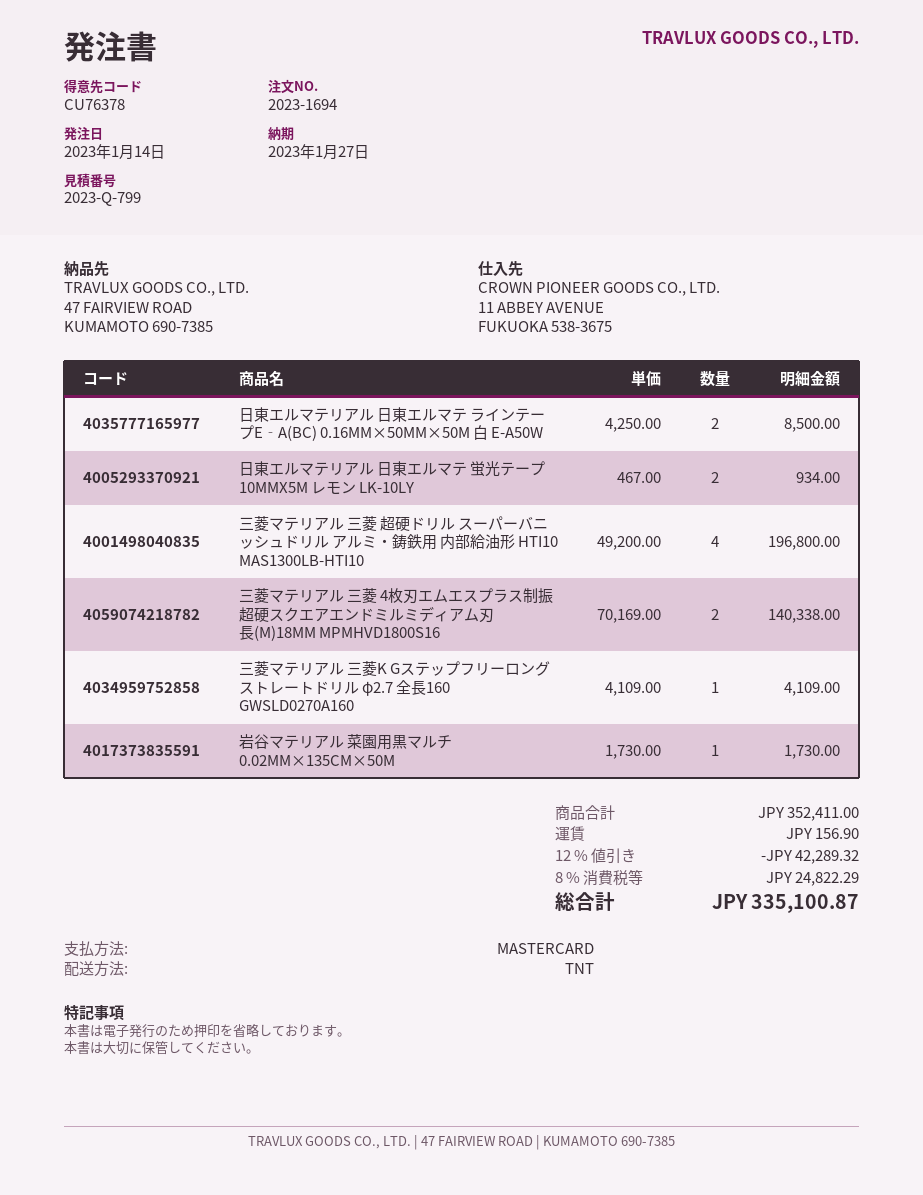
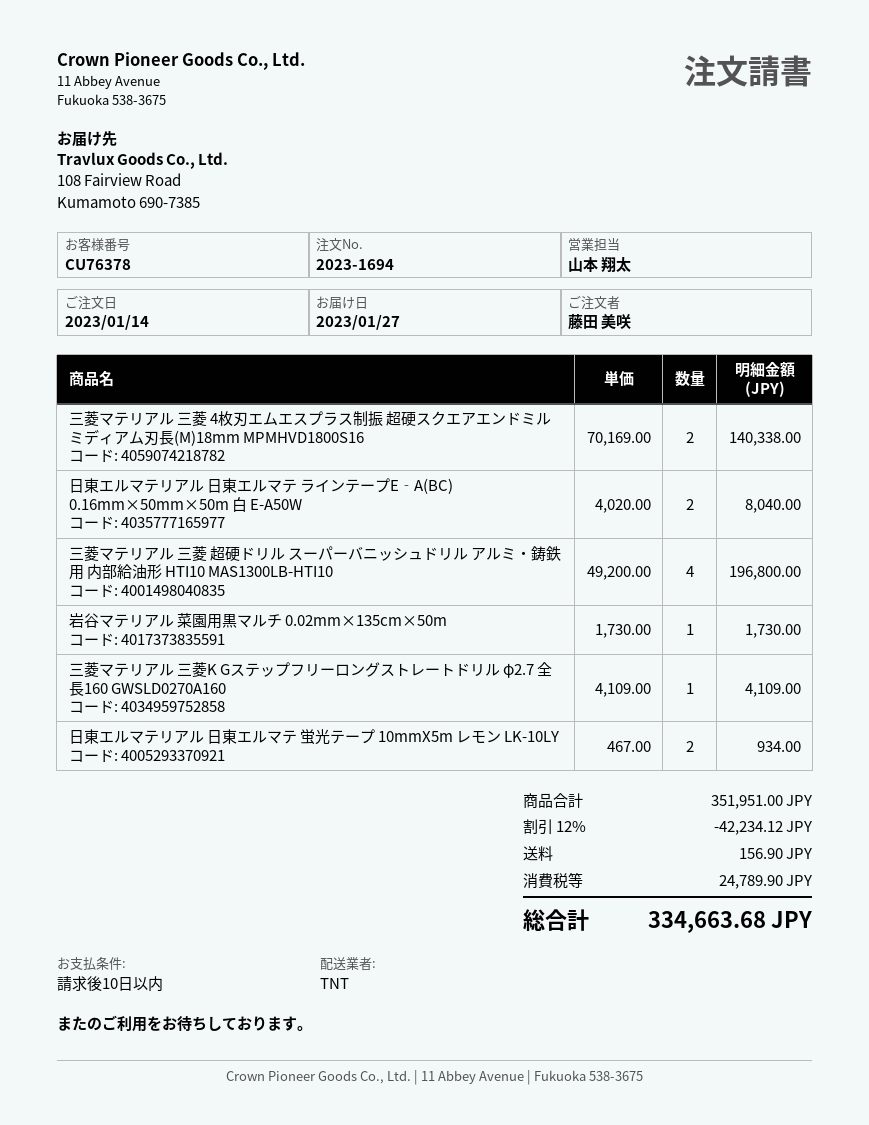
ship to: 47 FAIRVIEW ROAD, KUMAMOTO 690-7385 -> 108 Fairview Road, Kumamoto 690-7385
日東エルマテリアル 日東エルマテ ラインテープE‐A(BC) 0.16MM×50MM×50M 白 E-A50W: 2 x 4250.00 = 8500.00 -> 2 x 4020.00 = 8040.00
subtotal: 352411.00 -> 351951.00
discount: 12% = 42289.32 -> 12% = 42234.12
tax: 24822.29 -> 24789.90
total: 335100.87 -> 334663.68

